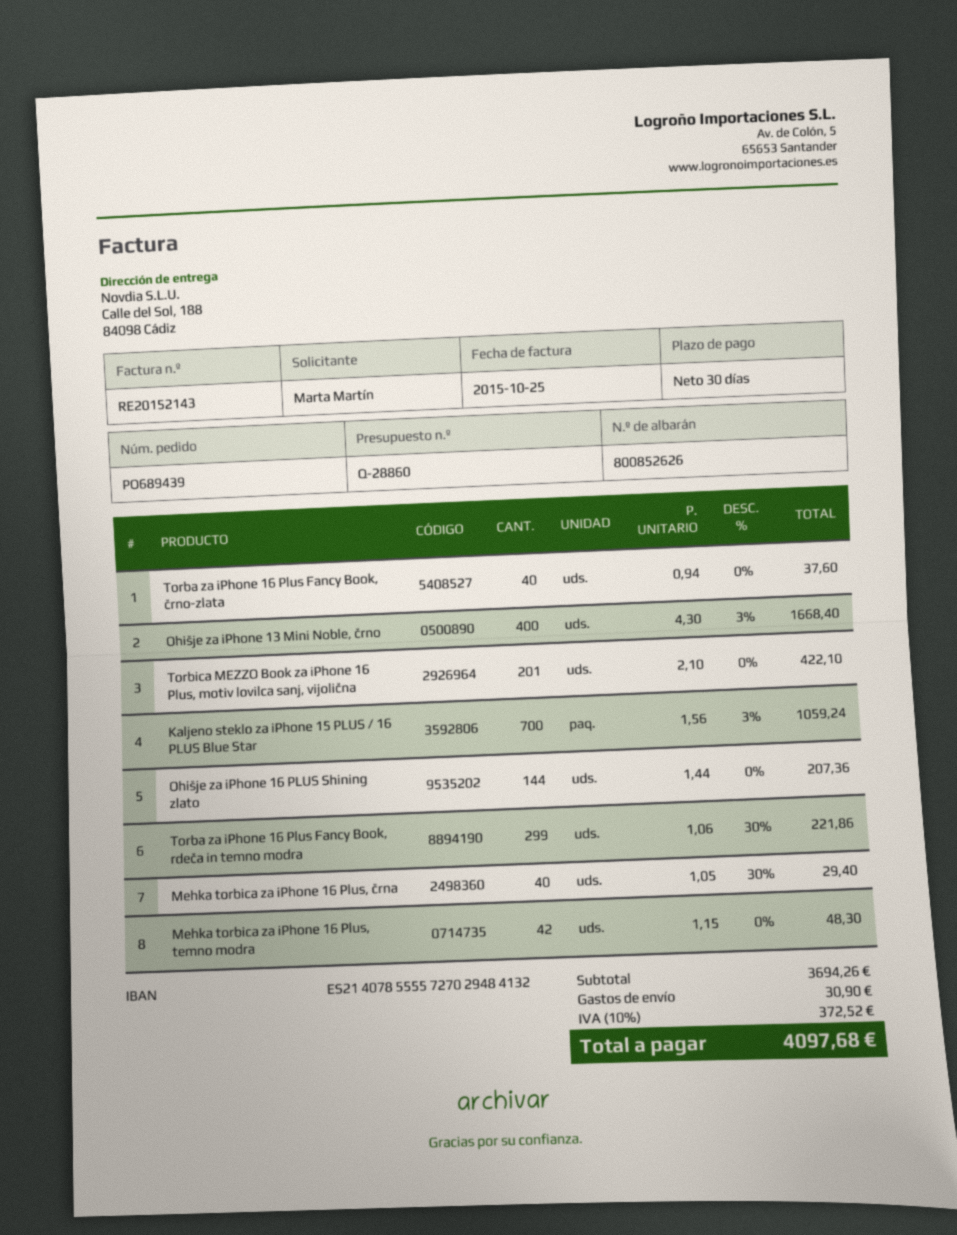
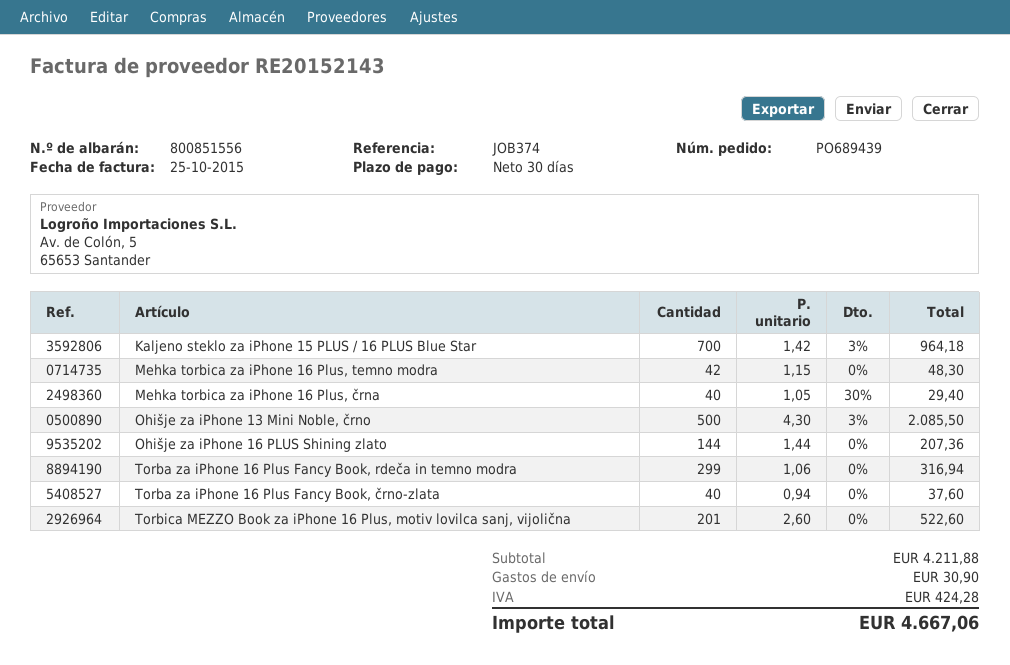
delivery note number: 800852626 -> 800851556
Ohišje za iPhone 13 Mini Noble, črno: 400 x 4.30 - 3% = 1668.40 -> 500 x 4.30 - 3% = 2085.50
Torbica MEZZO Book za iPhone 16 Plus, motiv lovilca sanj, vijolična: 201 x 2.10 = 422.10 -> 201 x 2.60 = 522.60
Kaljeno steklo za iPhone 15 PLUS / 16 PLUS Blue Star: 700 x 1.56 - 3% = 1059.24 -> 700 x 1.42 - 3% = 964.18
Torba za iPhone 16 Plus Fancy Book, rdeča in temno modra: 299 x 1.06 - 30% = 221.86 -> 299 x 1.06 = 316.94
subtotal: 3694.26 -> 4211.88
tax: 372.52 -> 424.28
total: 4097.68 -> 4667.06

